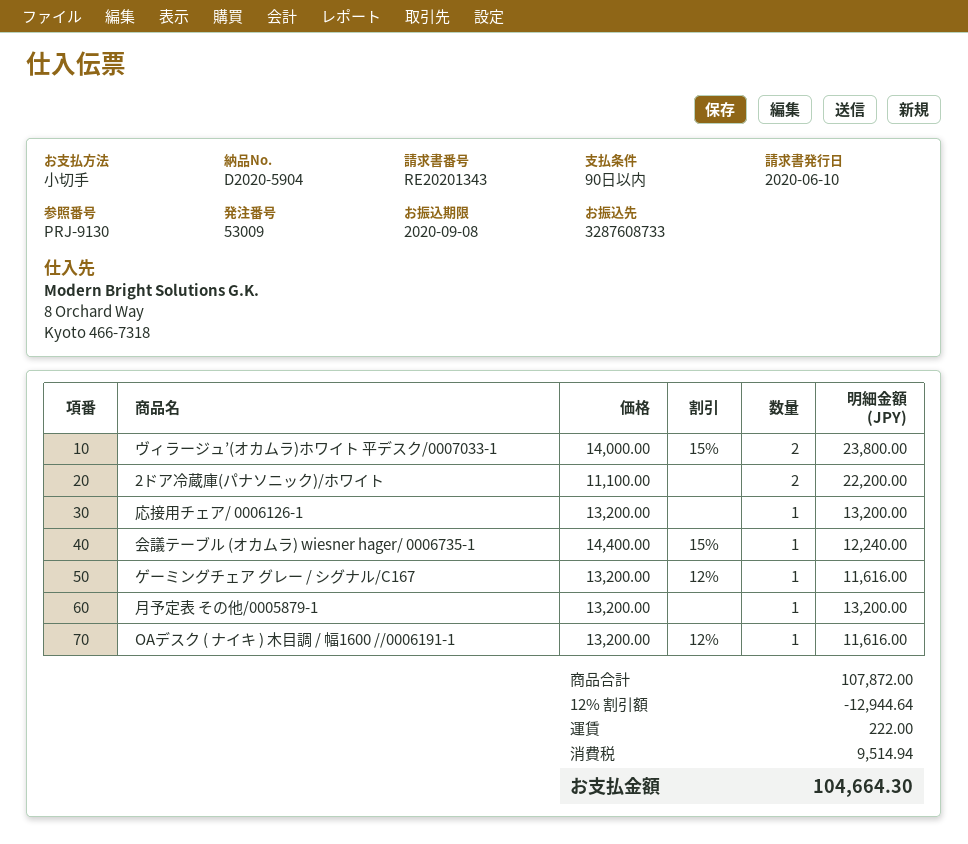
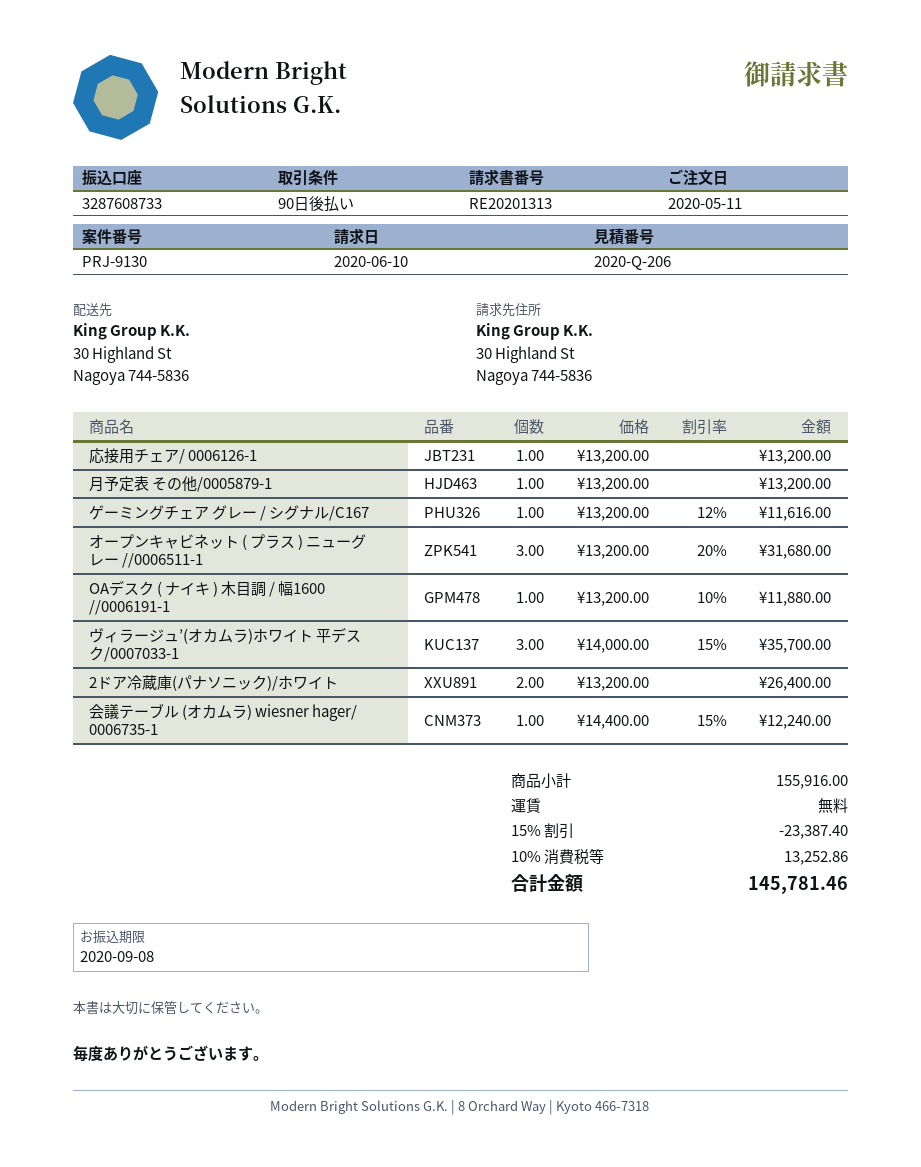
invoice number: RE20201343 -> RE20201313
ヴィラージュ’(オカムラ)ホワイト 平デスク/0007033-1: 2 x 14000.00 - 15% = 23800.00 -> 3 x 14000.00 - 15% = 35700.00
2ドア冷蔵庫(パナソニック)/ホワイト: 2 x 11100.00 = 22200.00 -> 2 x 13200.00 = 26400.00
OAデスク ( ナイキ ) 木目調 / 幅1600 //0006191-1: 1 x 13200.00 - 12% = 11616.00 -> 1 x 13200.00 - 10% = 11880.00
オープンキャビネット ( プラス ) ニューグレー //0006511-1: none -> 3 x 13200.00 - 20% = 31680.00
subtotal: 107872.00 -> 155916.00
discount: 12% = 12944.64 -> 15% = 23387.40
shipping: 222.00 -> 0.00
tax: 9514.94 -> 13252.86
total: 104664.30 -> 145781.46

